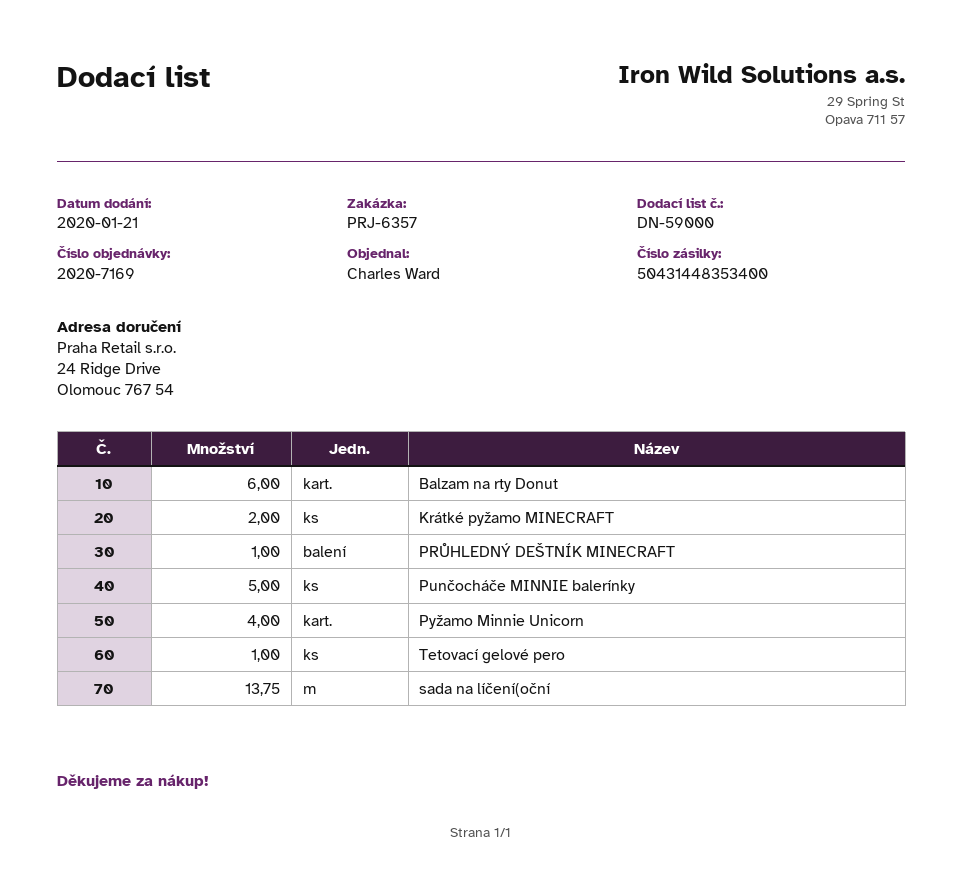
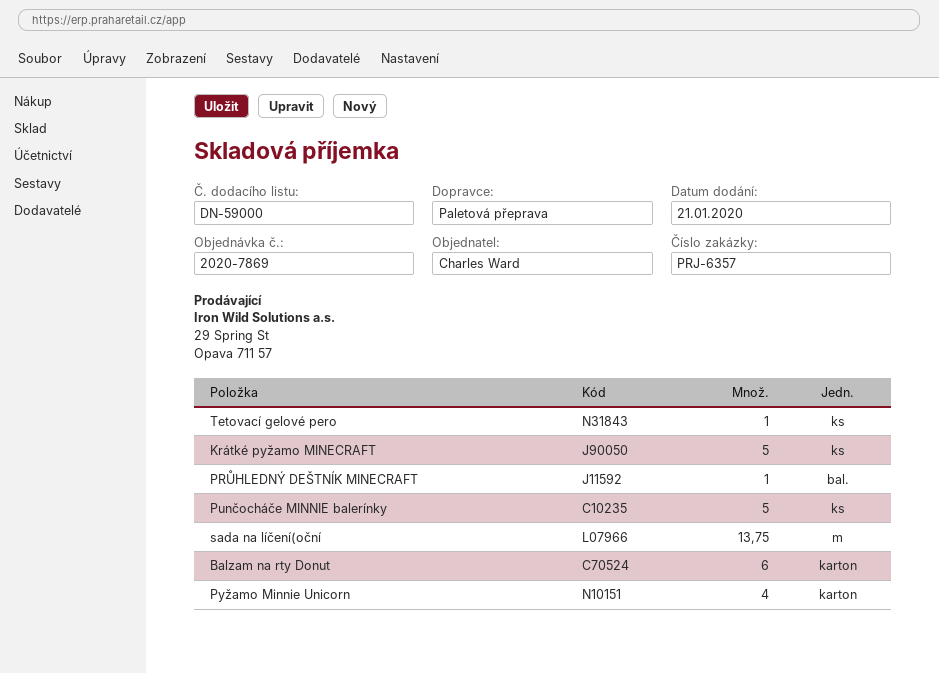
order number: 2020-7169 -> 2020-7869
Krátké pyžamo MINECRAFT: 2 -> 5

